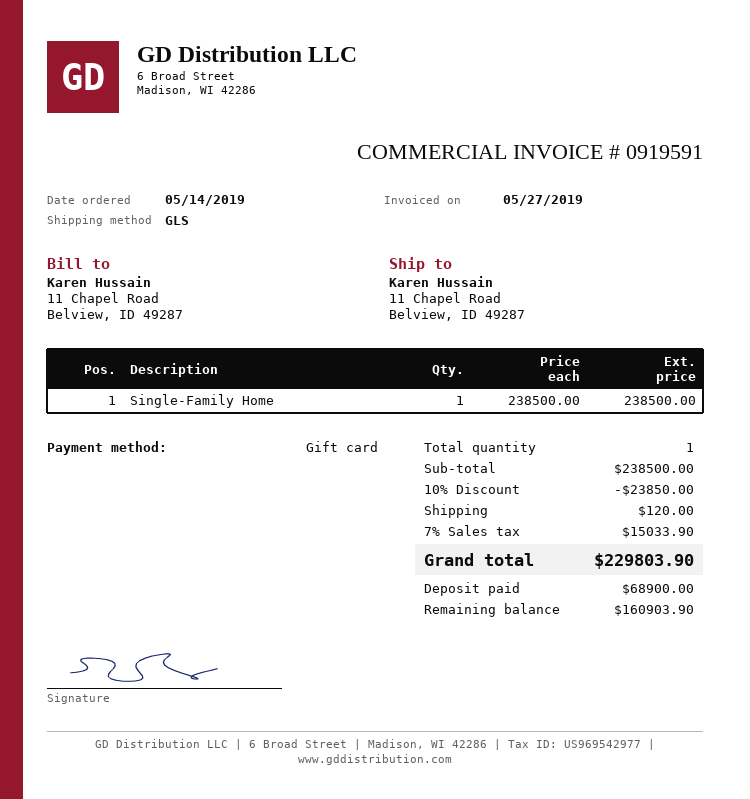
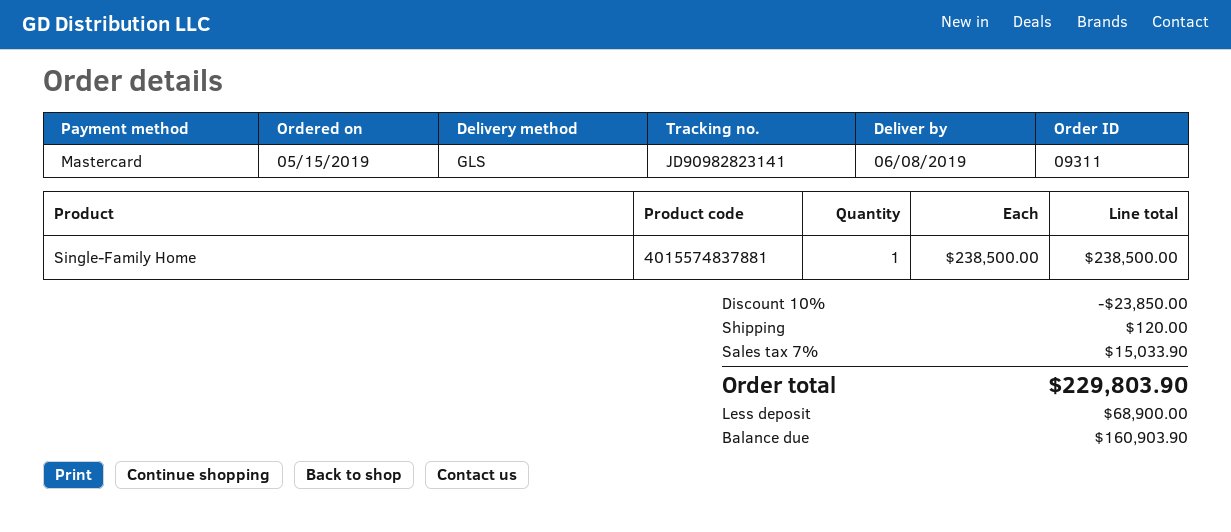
order date: 2019-05-14 -> 2019-05-15
payment method: gift card -> Mastercard

